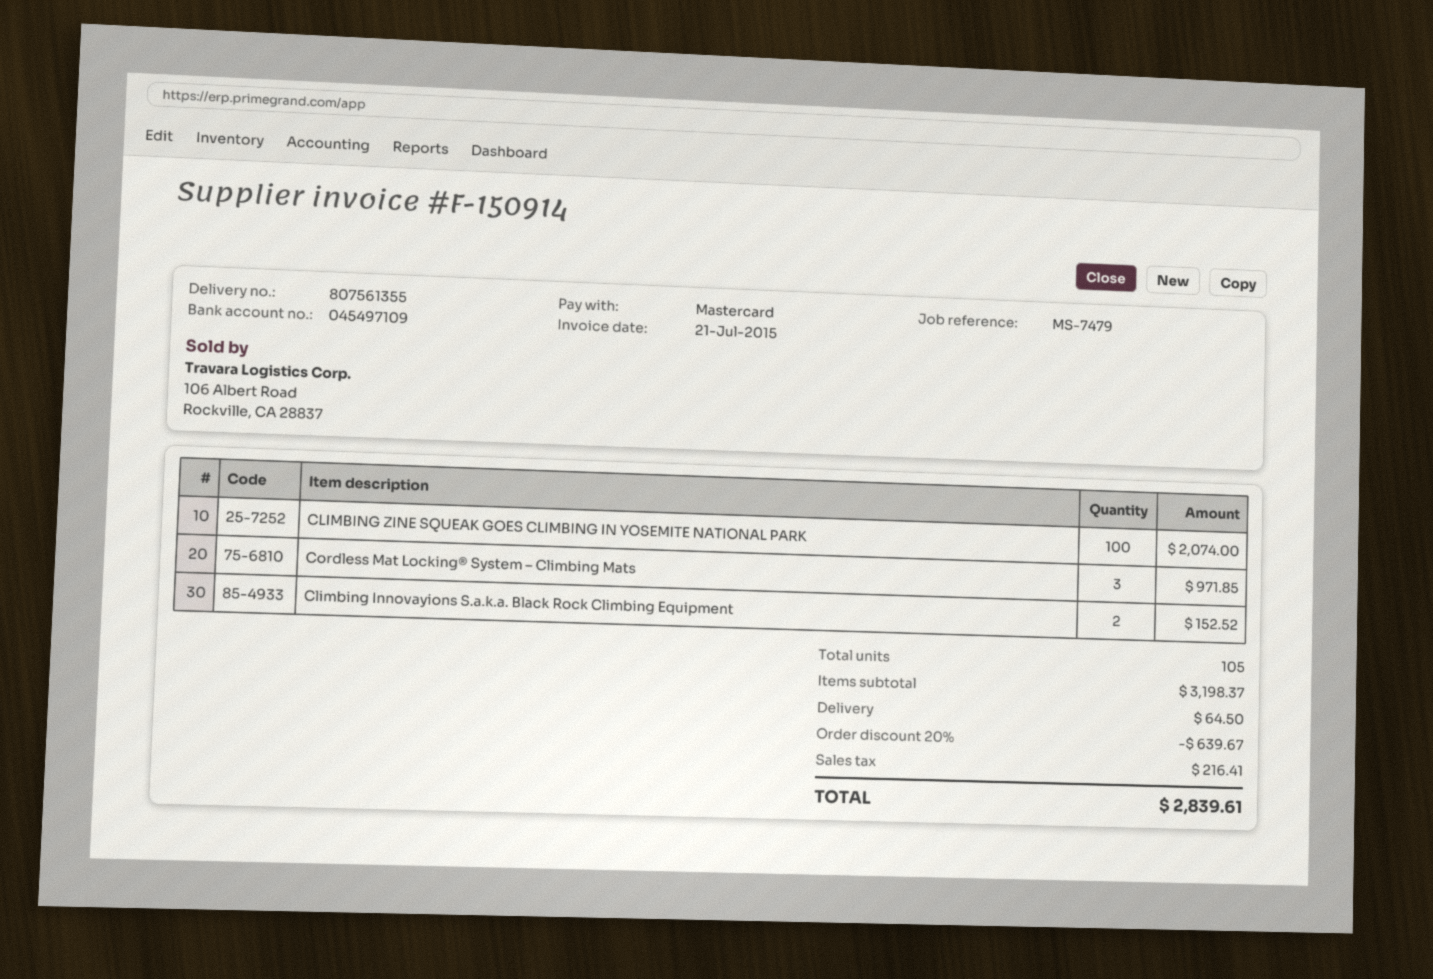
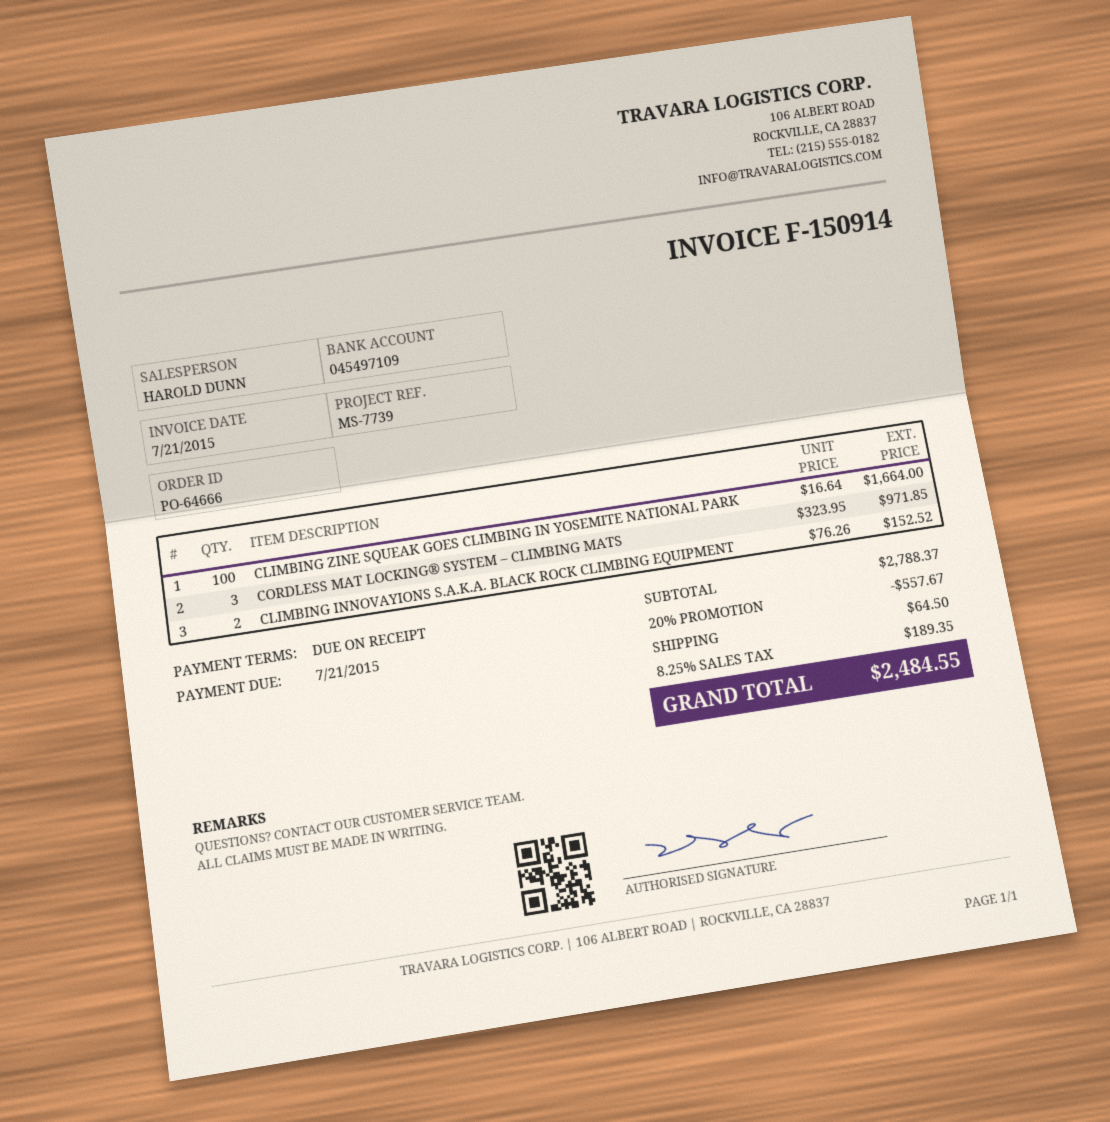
reference: MS-7479 -> MS-7739
CLIMBING ZINE SQUEAK GOES CLIMBING IN YOSEMITE NATIONAL PARK: 100 for 2074.00 -> 100 for 1664.00
subtotal: 3198.37 -> 2788.37
discount: 20% = 639.67 -> 20% = 557.67
tax: 216.41 -> 189.35
total: 2839.61 -> 2484.55

